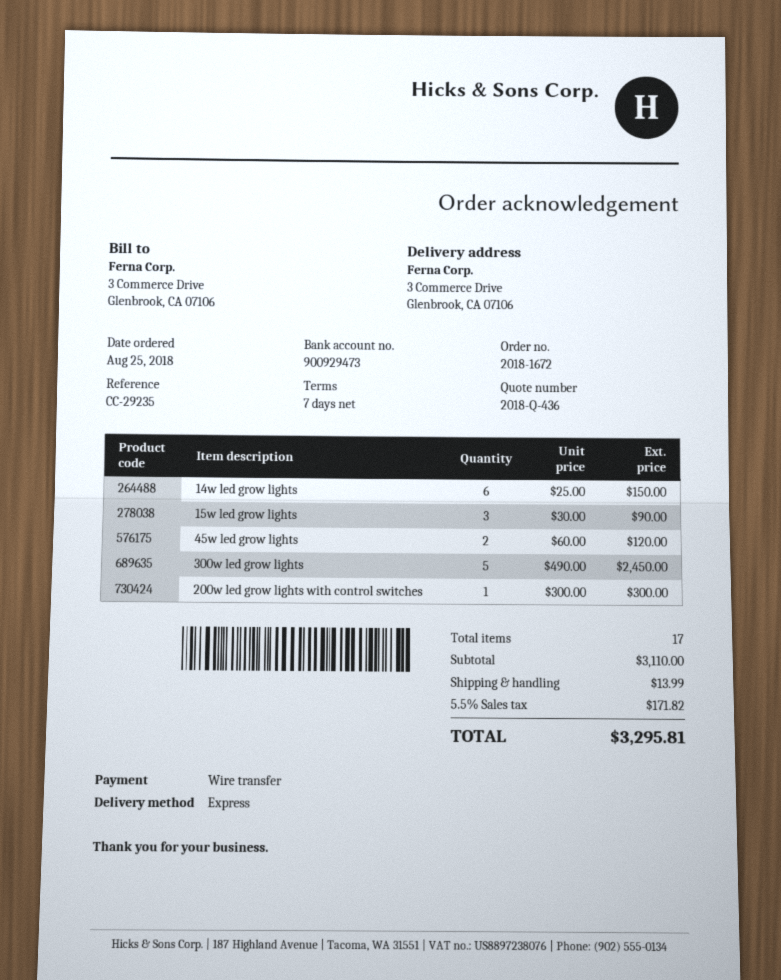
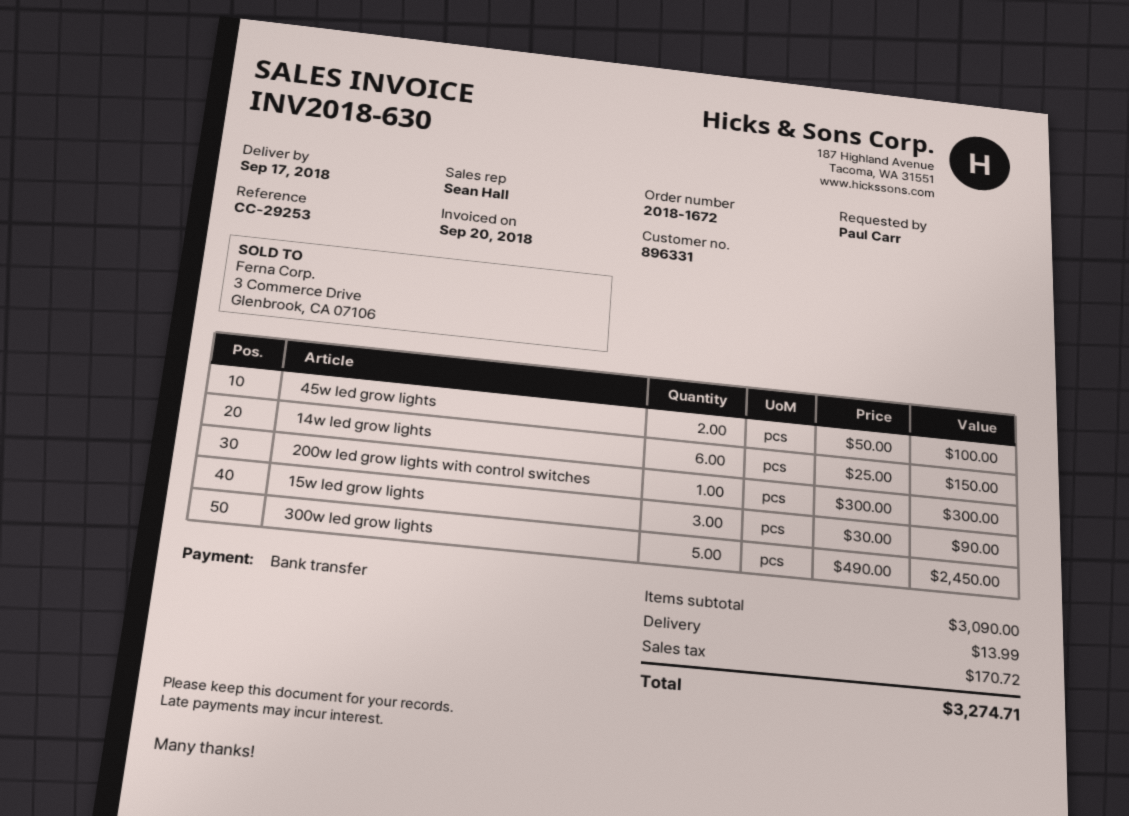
reference: CC-29235 -> CC-29253
45w led grow lights: 2 x 60.00 = 120.00 -> 2 x 50.00 = 100.00
subtotal: 3110.00 -> 3090.00
tax: 171.82 -> 170.72
total: 3295.81 -> 3274.71

